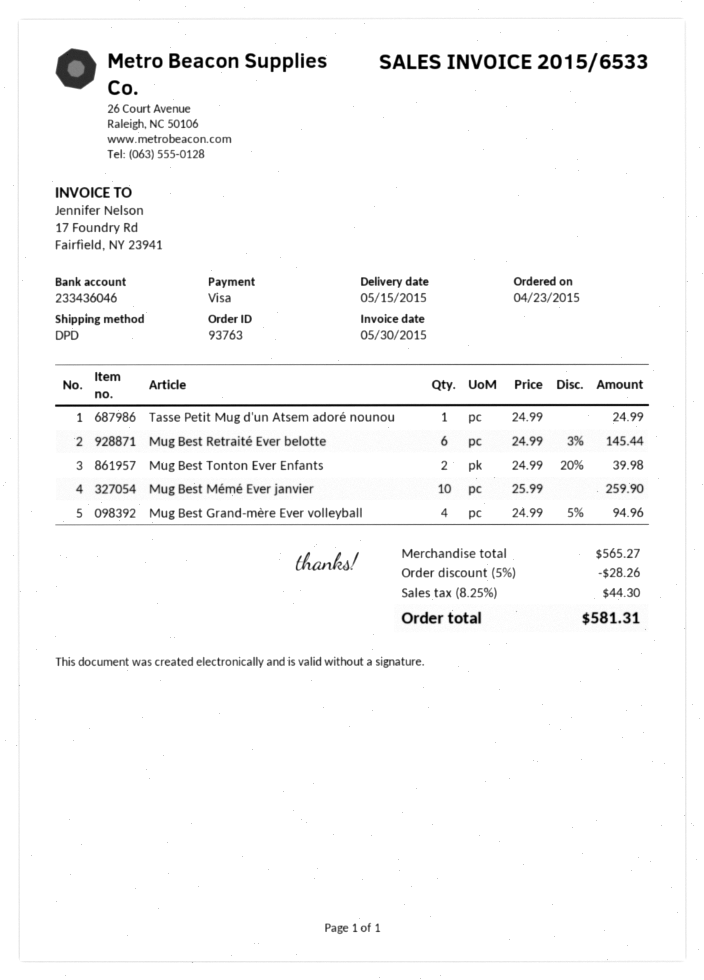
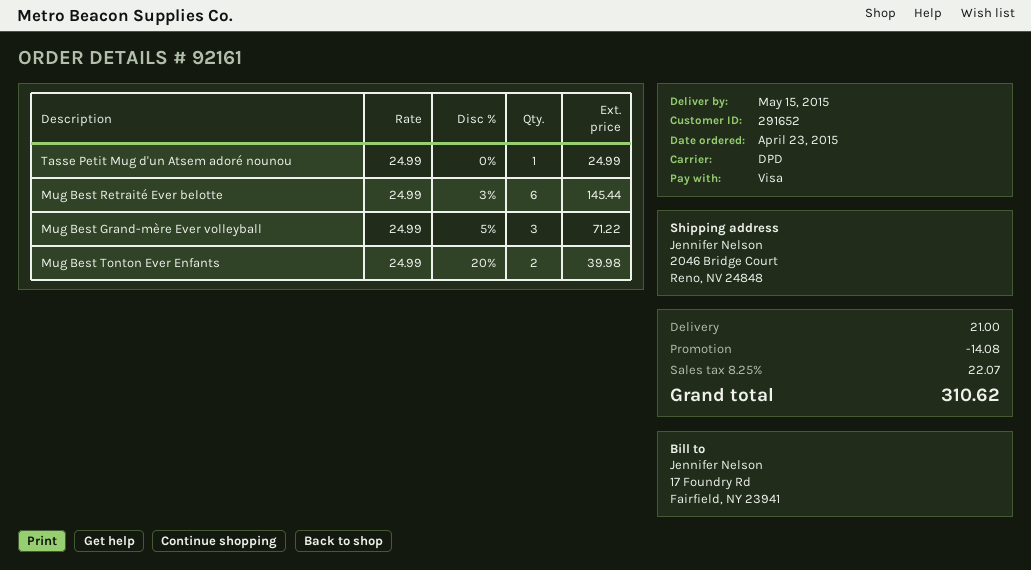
order number: 93763 -> 92161
Mug Best Mémé Ever janvier: 10 x 25.99 = 259.90 -> none
Mug Best Grand-mère Ever volleyball: 4 x 24.99 - 5% = 94.96 -> 3 x 24.99 - 5% = 71.22
discount: 28.26 -> 14.08
shipping: none -> 21.00
tax: 8.25% = 44.30 -> 8.25% = 22.07
total: 581.31 -> 310.62

